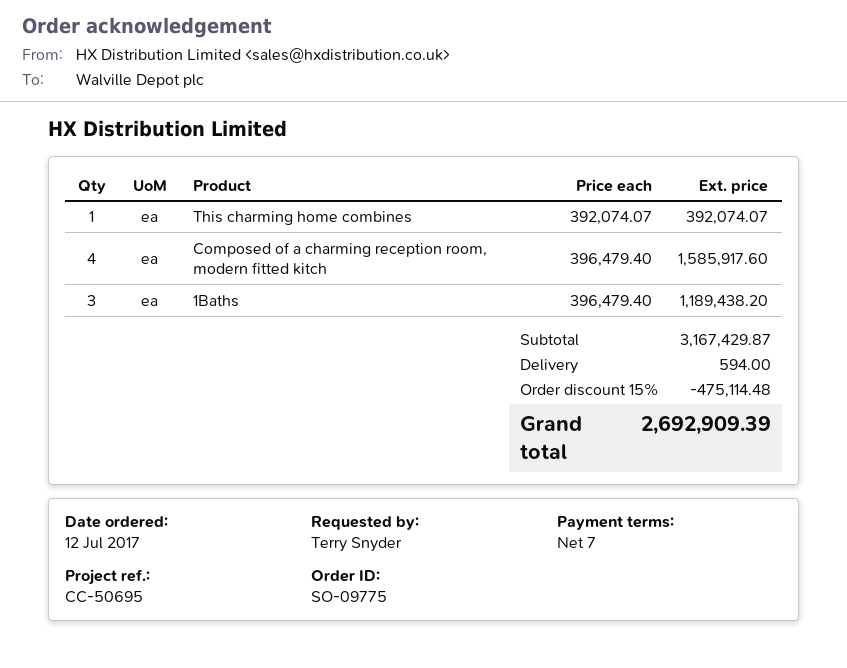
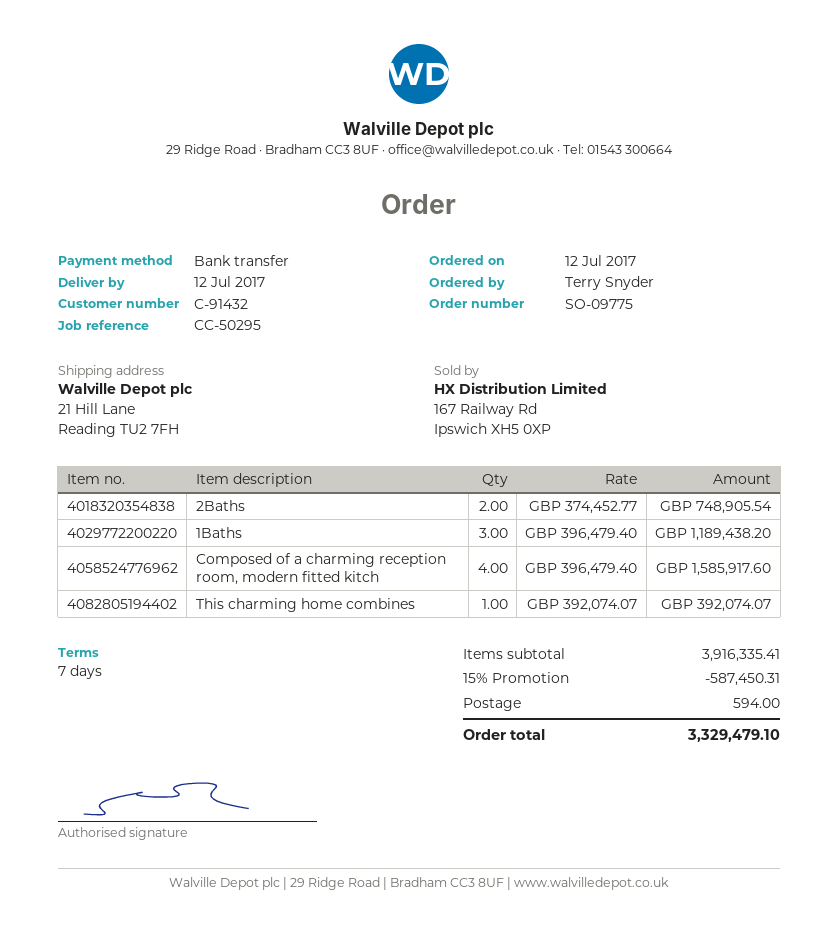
reference: CC-50695 -> CC-50295
2Baths: none -> 2 x 374452.77 = 748905.54
subtotal: 3167429.87 -> 3916335.41
discount: 15% = 475114.48 -> 15% = 587450.31
total: 2692909.39 -> 3329479.10

